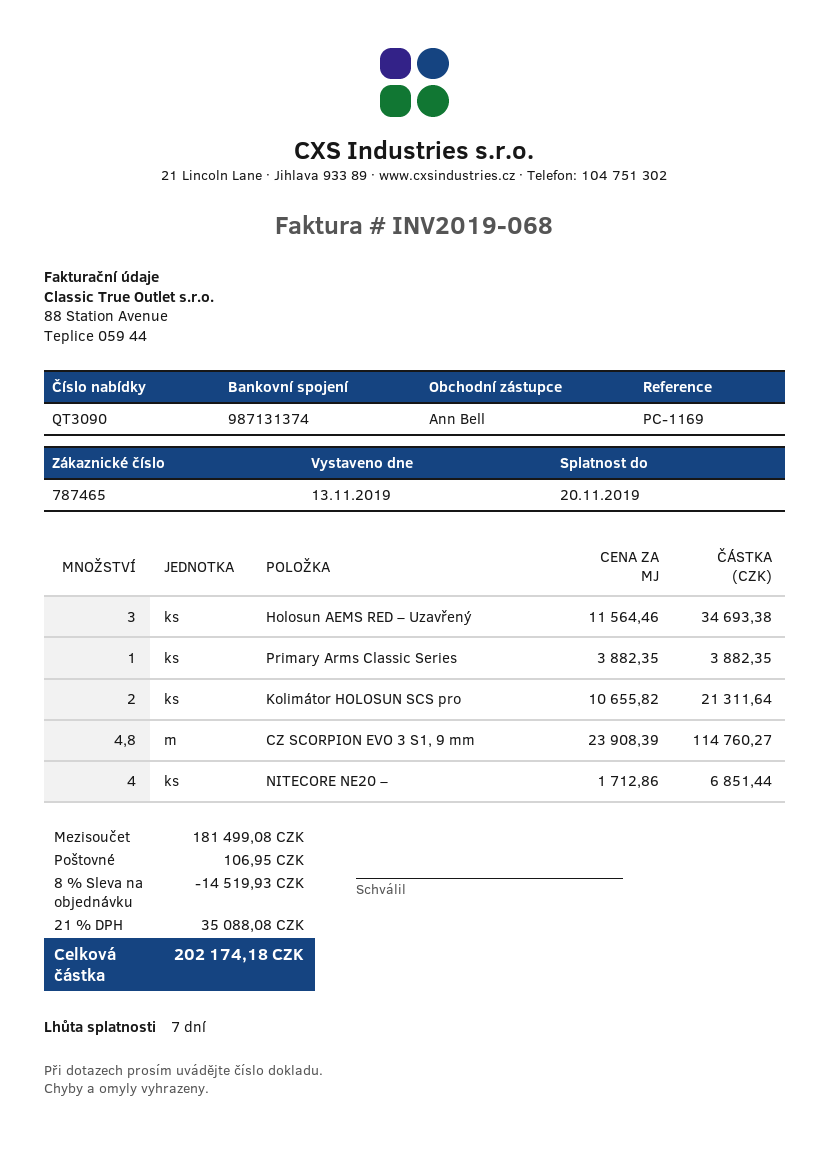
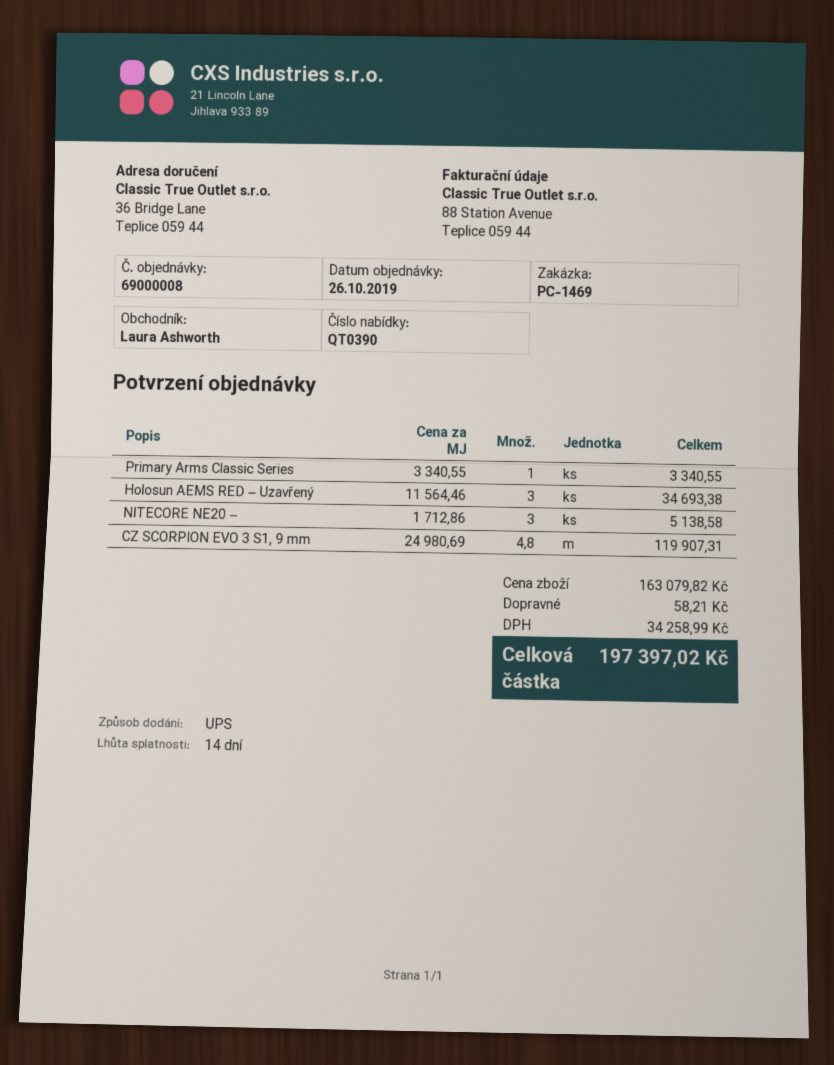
quote number: QT3090 -> QT0390
payment terms: 7 days -> 14 days
reference: PC-1169 -> PC-1469
sales rep: Ann Bell -> Laura Ashworth
Primary Arms Classic Series: 1 x 3882.35 = 3882.35 -> 1 x 3340.55 = 3340.55
Kolimátor HOLOSUN SCS pro: 2 x 10655.82 = 21311.64 -> none
CZ SCORPION EVO 3 S1, 9 mm: 4.8 x 23908.39 = 114760.27 -> 4.8 x 24980.69 = 119907.31
NITECORE NE20 –: 4 x 1712.86 = 6851.44 -> 3 x 1712.86 = 5138.58
subtotal: 181499.08 -> 163079.82
discount: 8% = 14519.93 -> none
shipping: 106.95 -> 58.21
tax: 35088.08 -> 34258.99
total: 202174.18 -> 197397.02

